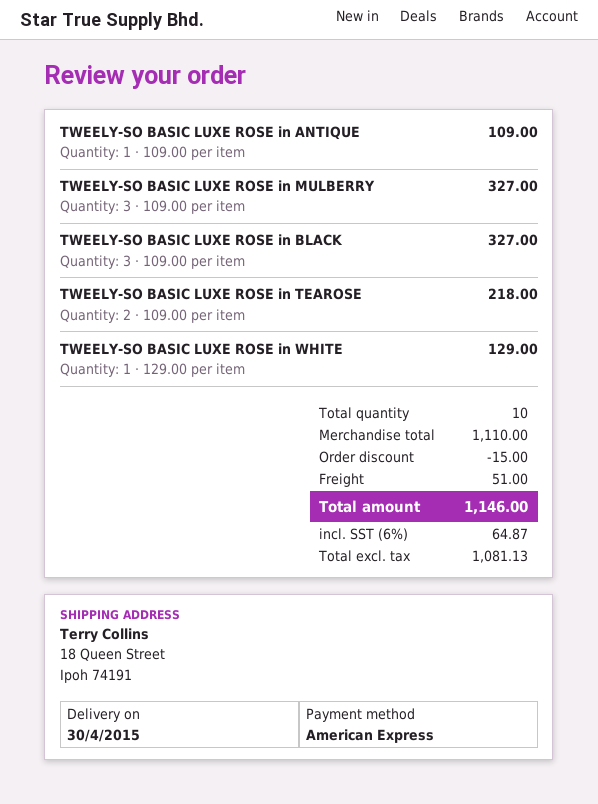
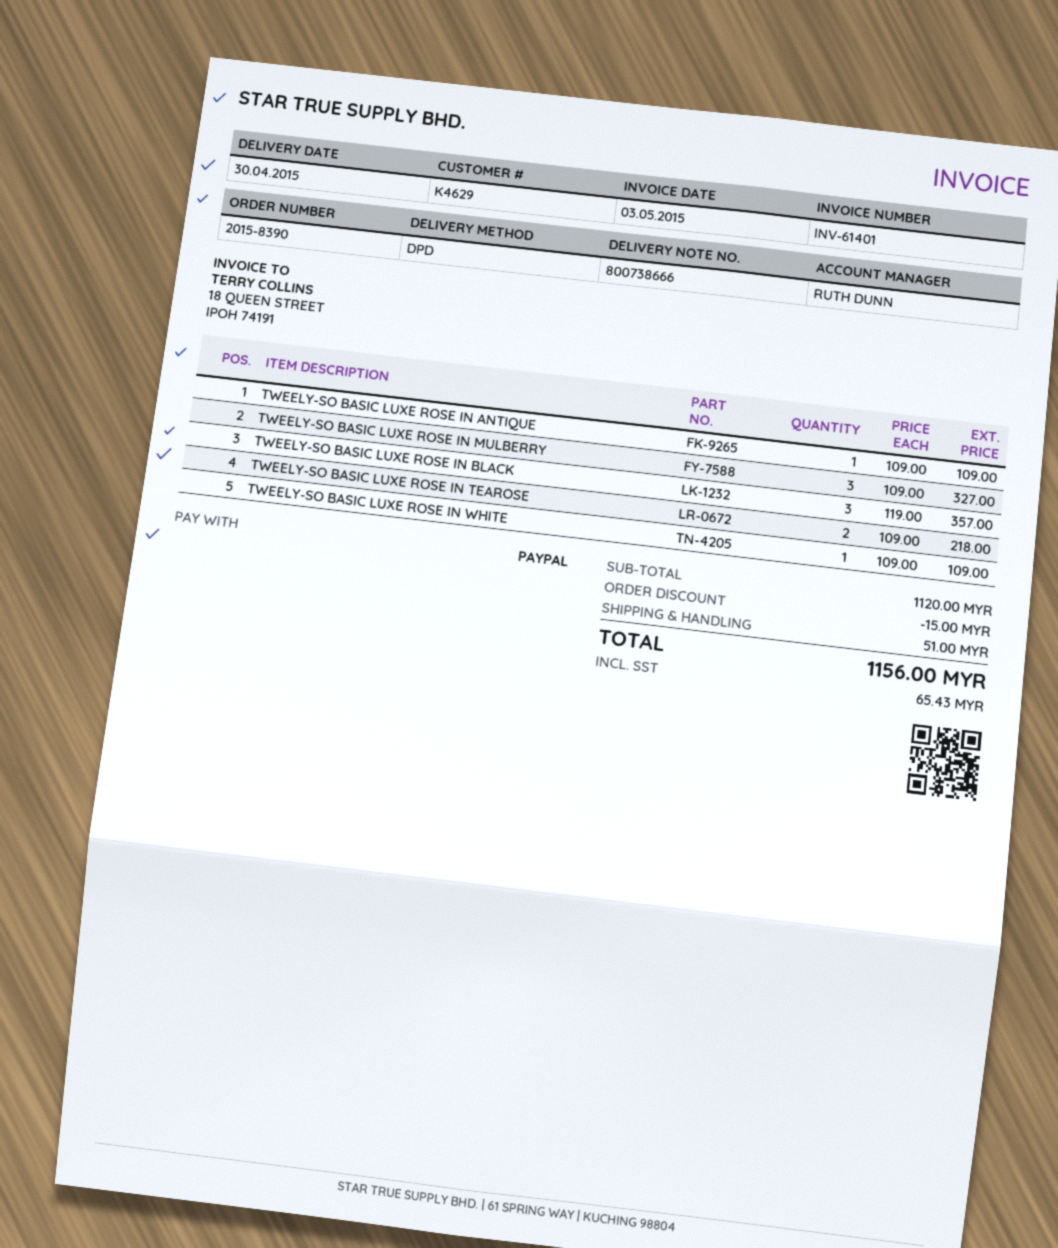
payment method: American Express -> PayPal
TWEELY-SO BASIC LUXE ROSE in BLACK: 3 x 109.00 = 327.00 -> 3 x 119.00 = 357.00
TWEELY-SO BASIC LUXE ROSE in WHITE: 1 x 129.00 = 129.00 -> 1 x 109.00 = 109.00
subtotal: 1110.00 -> 1120.00
tax: 64.87 -> 65.43
total: 1146.00 -> 1156.00

